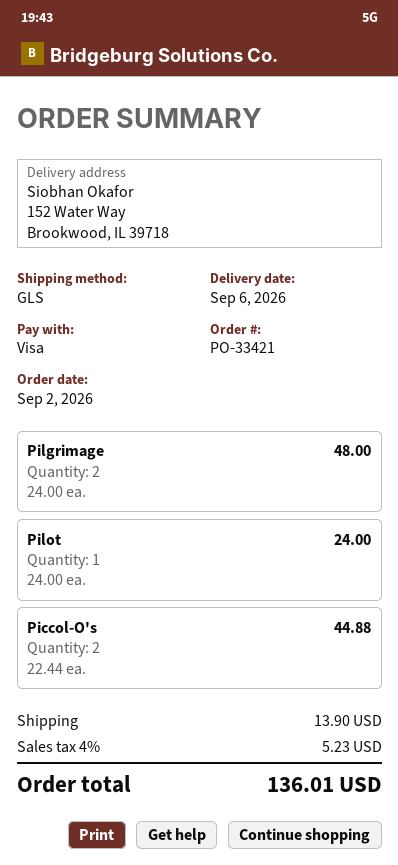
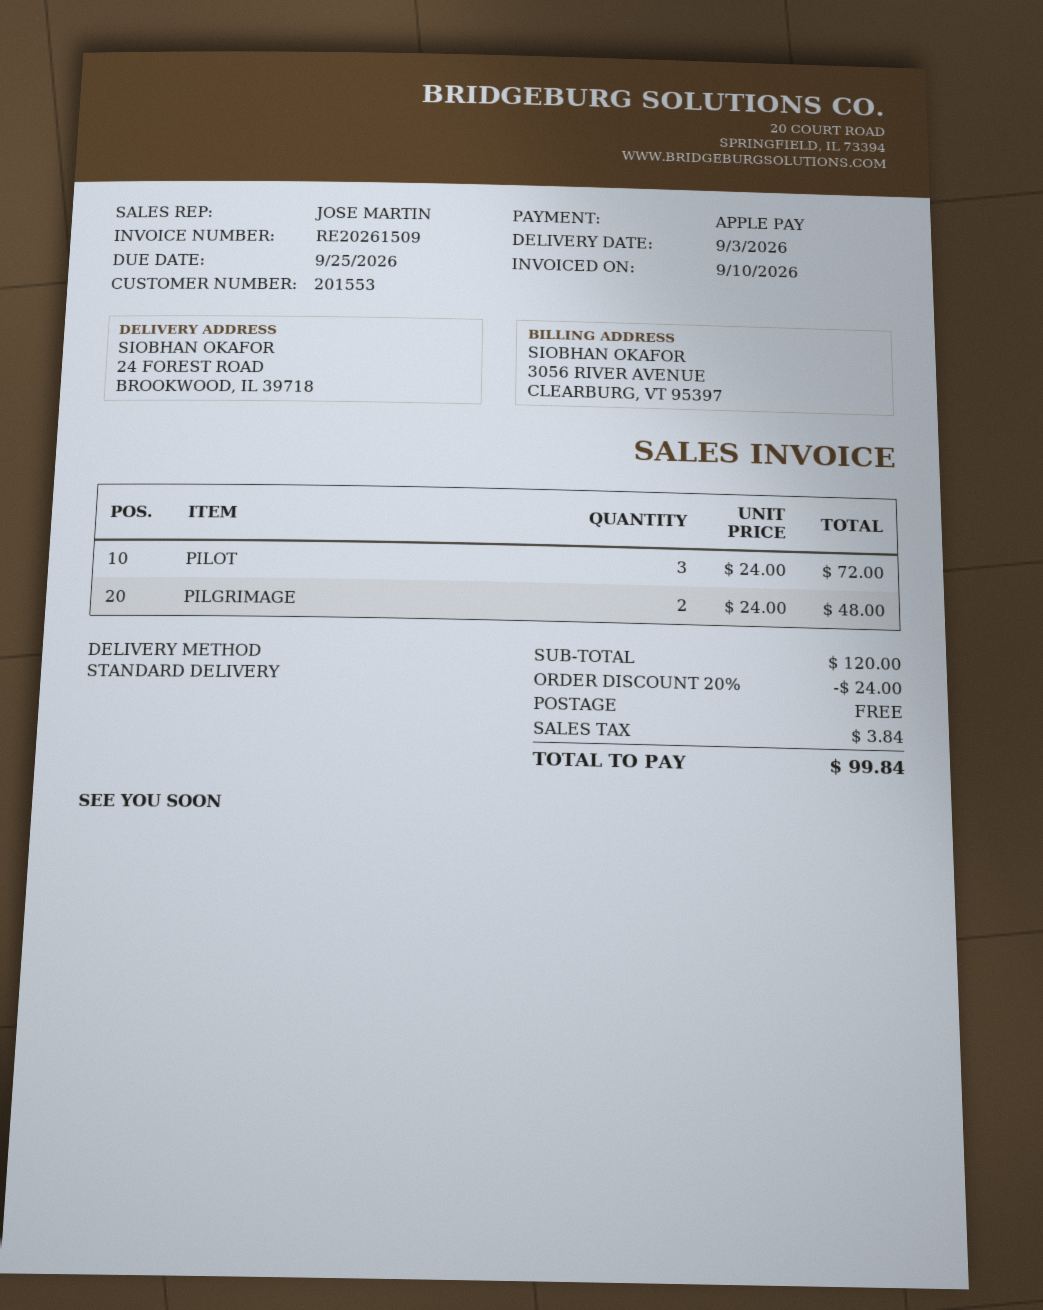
delivery date: 2026-09-06 -> 2026-09-03
payment method: Visa -> Apple Pay
shipping method: GLS -> standard
ship to: 152 Water Way, Brookwood, IL 39718 -> 24 FOREST ROAD, BROOKWOOD, IL 39718
Pilot: 1 x 24.00 = 24.00 -> 3 x 24.00 = 72.00
Piccol-O's: 2 x 22.44 = 44.88 -> none
discount: none -> 20% = 24.00
shipping: 13.90 -> 0.00
tax: 5.23 -> 3.84
total: 136.01 -> 99.84

